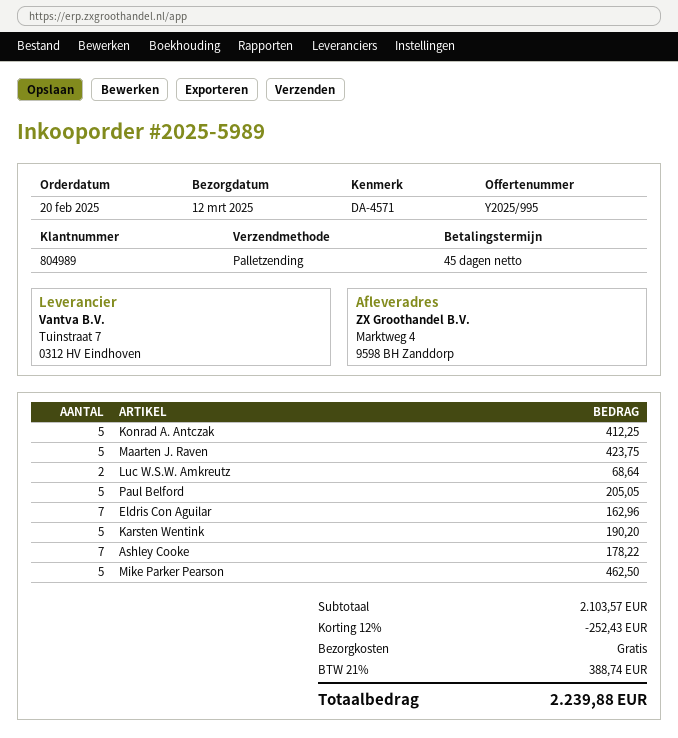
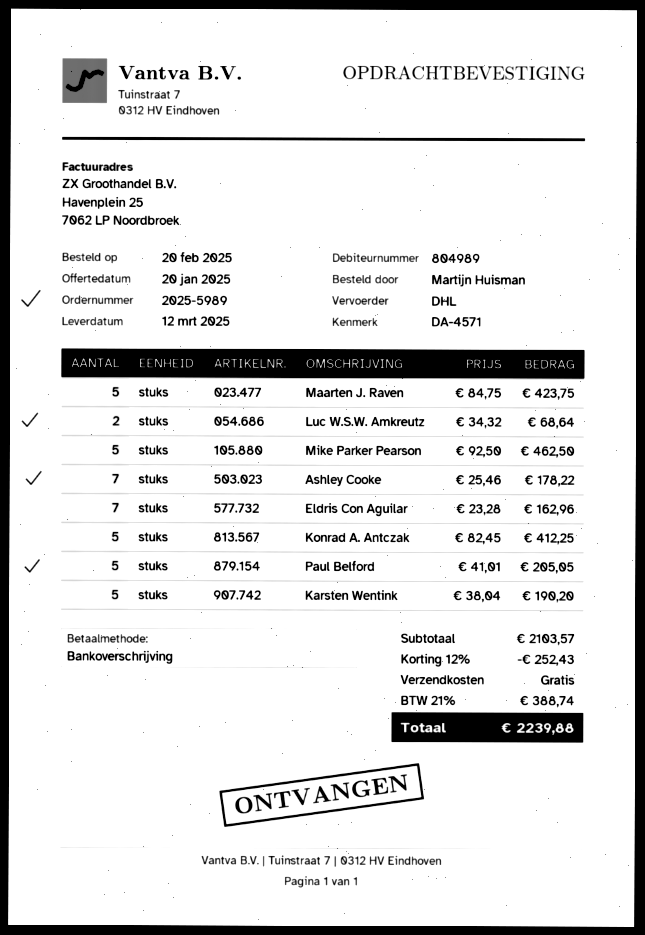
shipping method: pallet freight -> DHL

